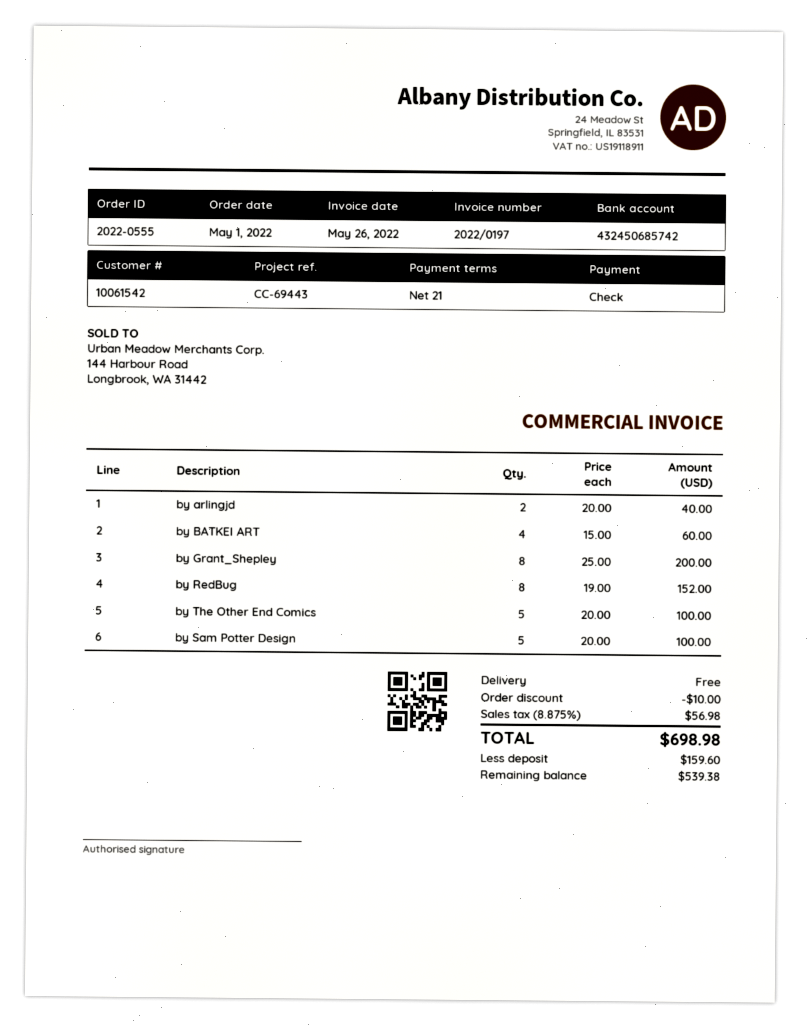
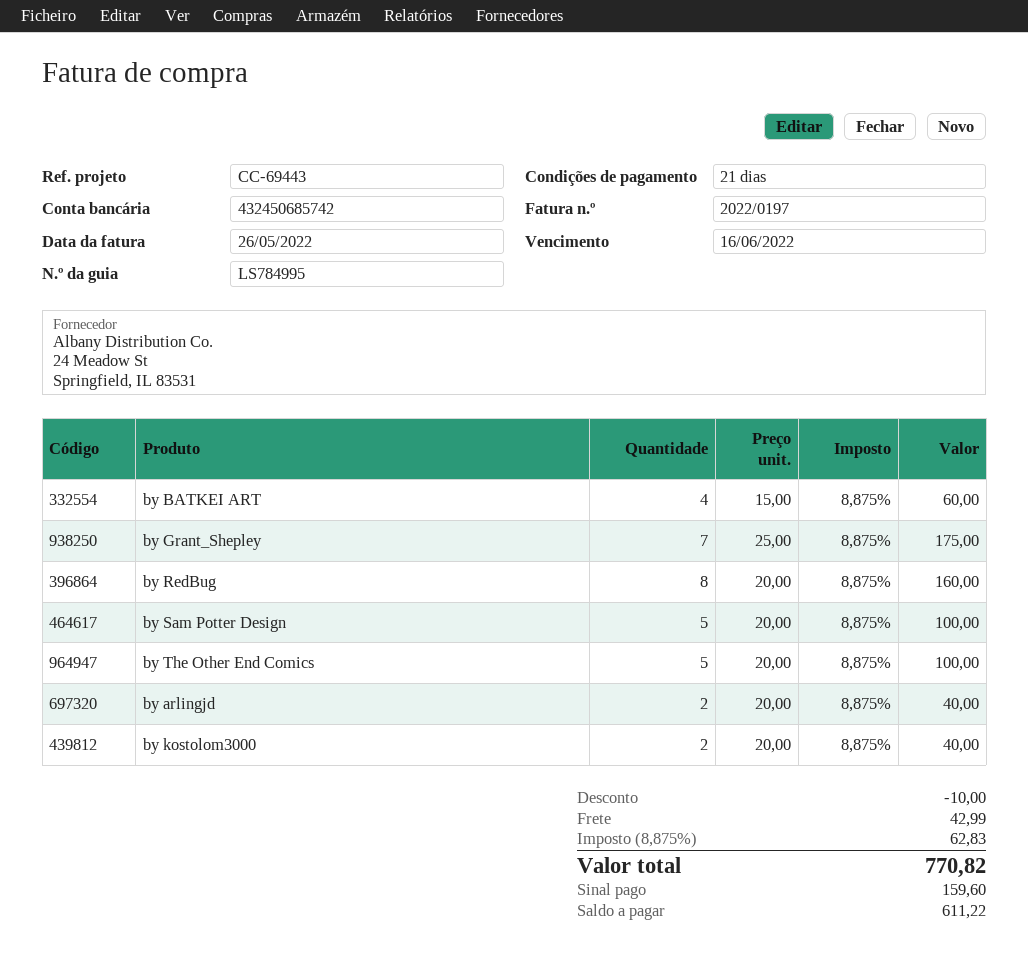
by Grant_Shepley: 8 x 25.00 = 200.00 -> 7 x 25.00 = 175.00
by RedBug: 8 x 19.00 = 152.00 -> 8 x 20.00 = 160.00
by kostolom3000: none -> 2 x 20.00 = 40.00
shipping: 0.00 -> 42.99
tax: 8.875% = 56.98 -> 8.875% = 62.83
total: 698.98 -> 770.82
balance: 539.38 -> 611.22

